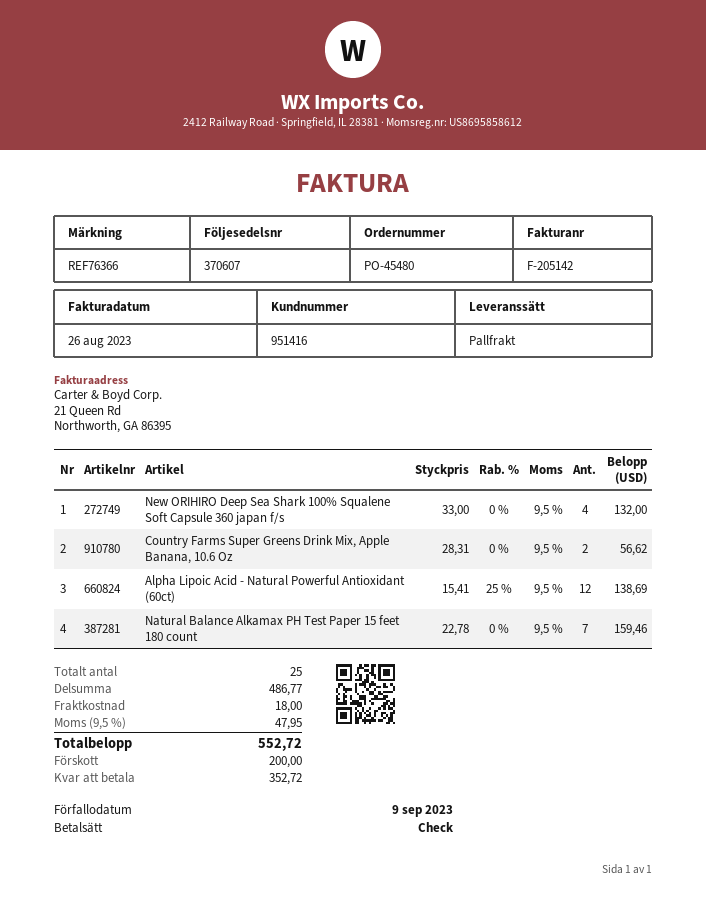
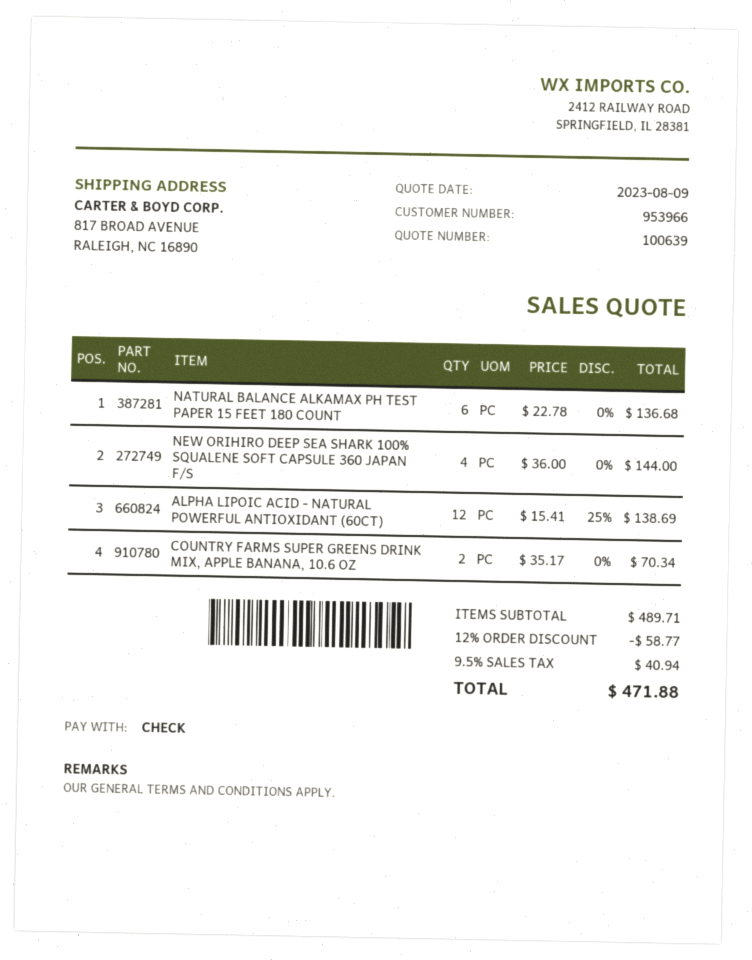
customer number: 951416 -> 953966
New ORIHIRO Deep Sea Shark 100% Squalene Soft Capsule 360 japan f/s: 4 x 33.00 = 132.00 -> 4 x 36.00 = 144.00
Country Farms Super Greens Drink Mix, Apple Banana, 10.6 Oz: 2 x 28.31 = 56.62 -> 2 x 35.17 = 70.34
Natural Balance Alkamax PH Test Paper 15 feet 180 count: 7 x 22.78 = 159.46 -> 6 x 22.78 = 136.68
subtotal: 486.77 -> 489.71
discount: none -> 12% = 58.77
shipping: 18.00 -> none
tax: 9.5% = 47.95 -> 9.5% = 40.94
total: 552.72 -> 471.88

